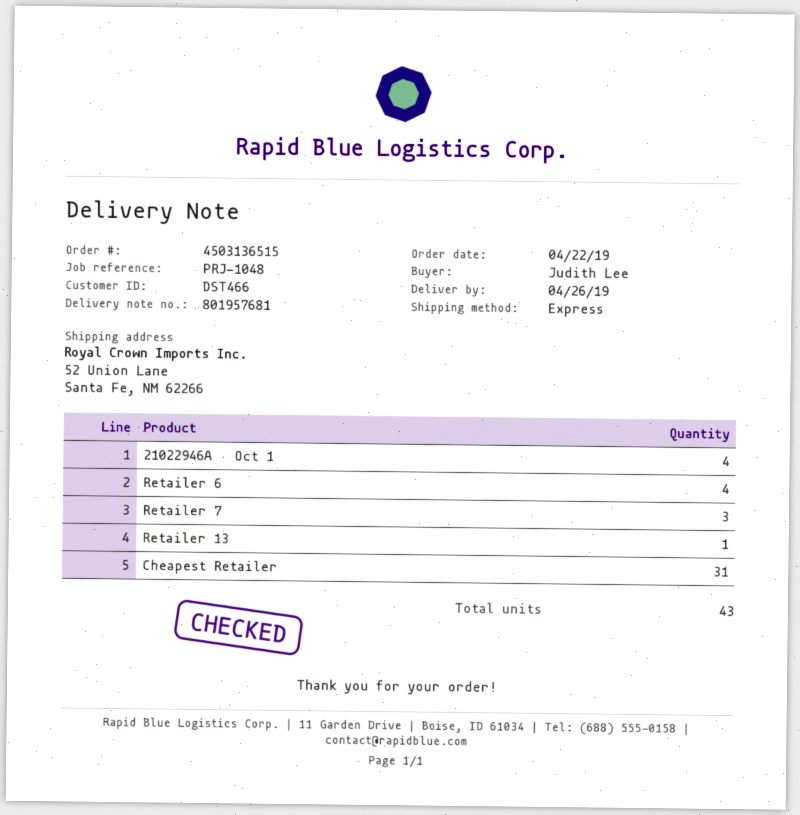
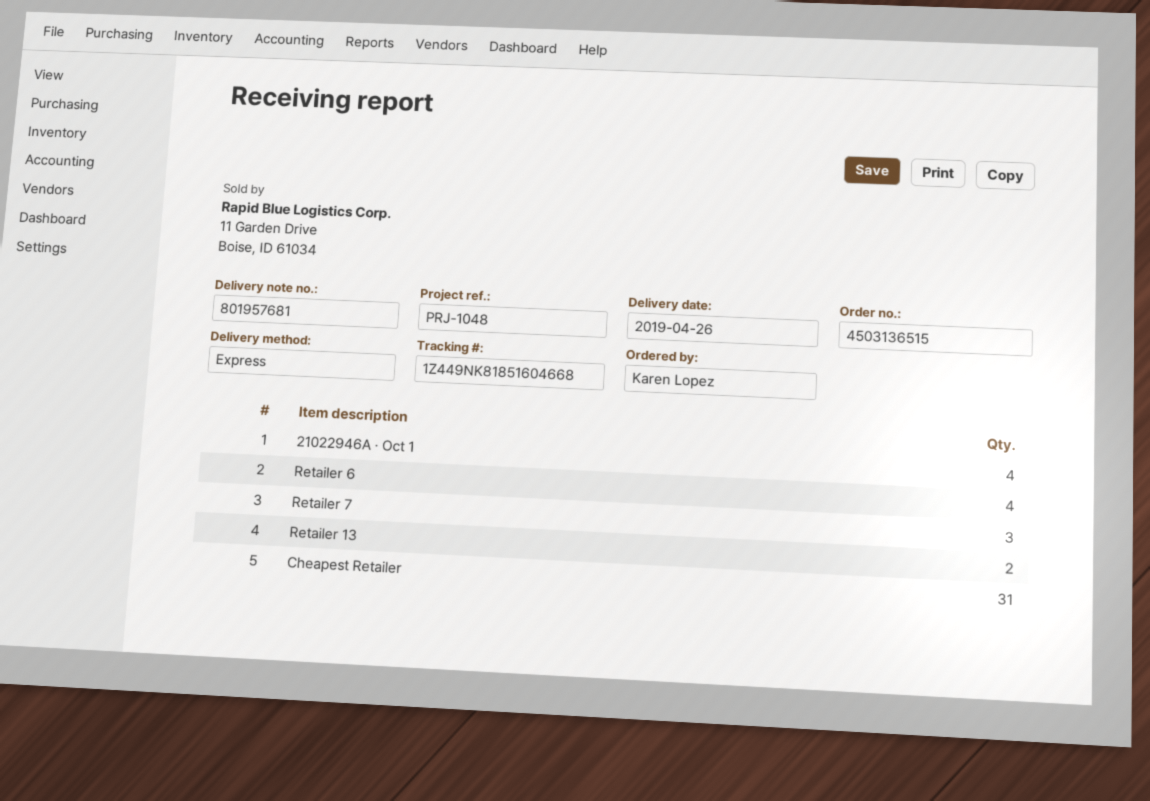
ordered by: Judith Lee -> Karen Lopez
Retailer 13: 1 -> 2

